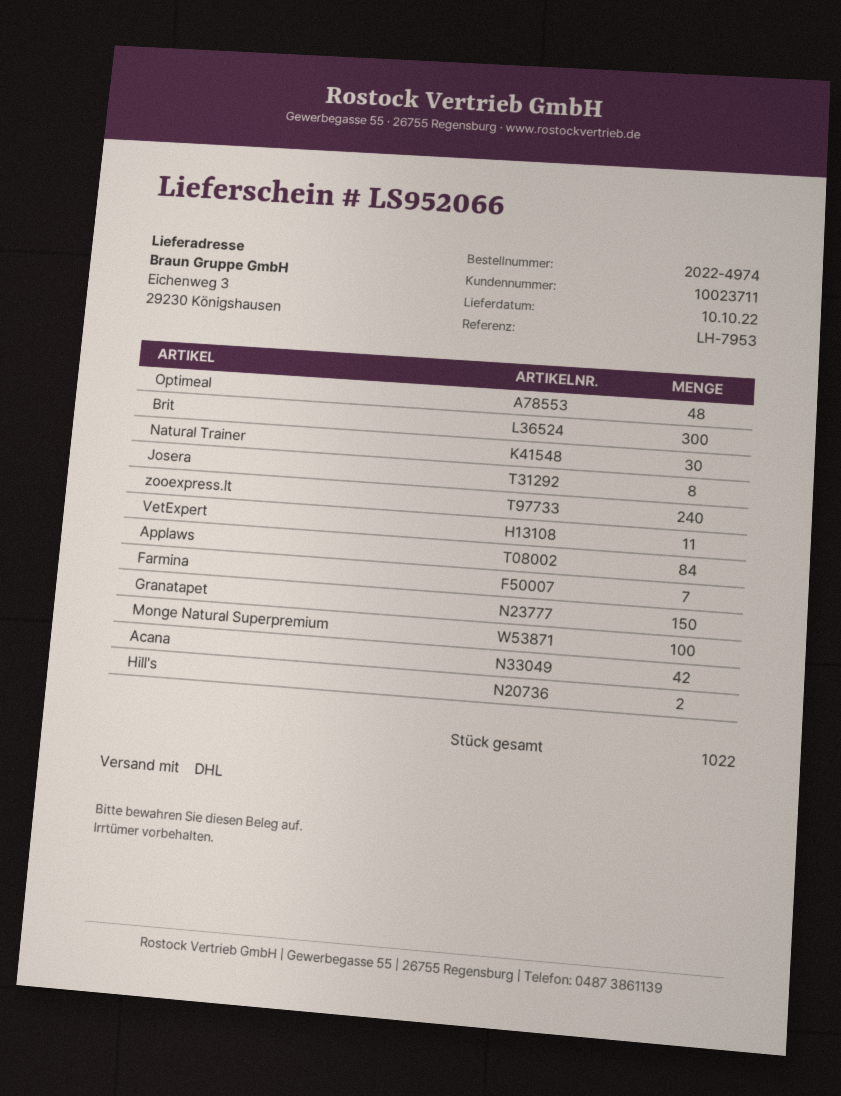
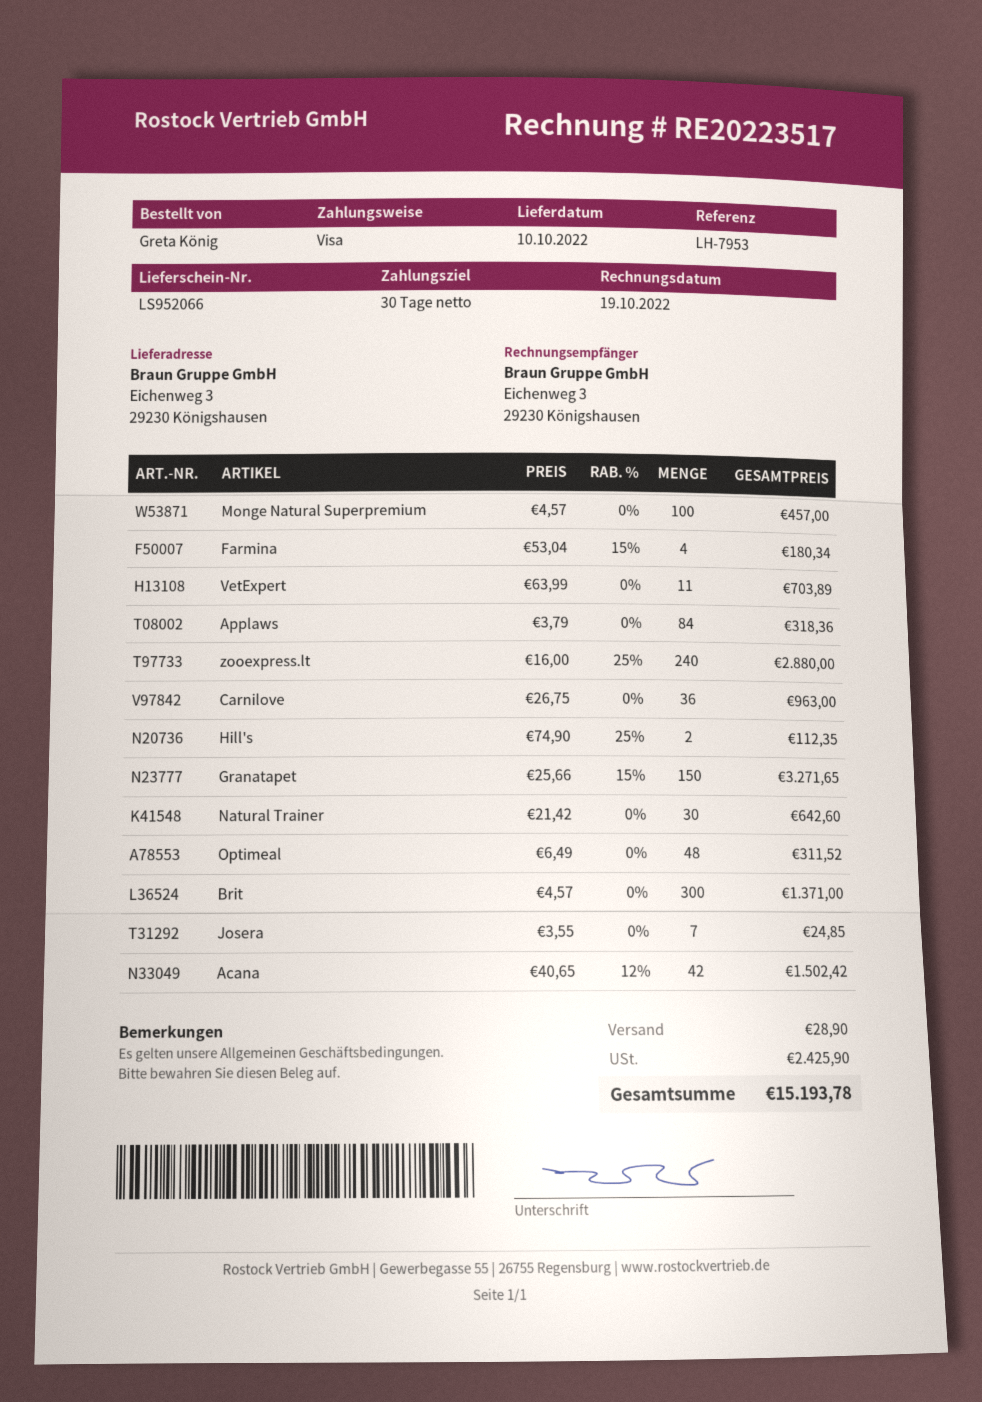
Josera: 8 -> 7
Farmina: 7 -> 4
Carnilove: none -> 36

